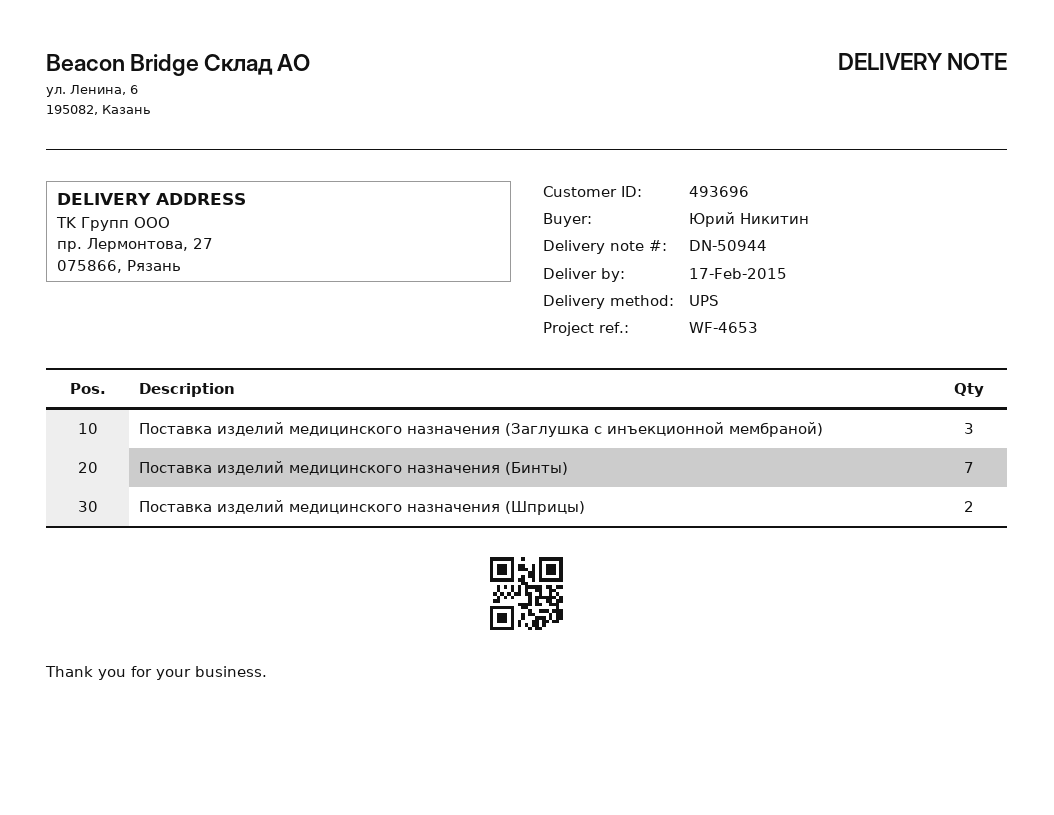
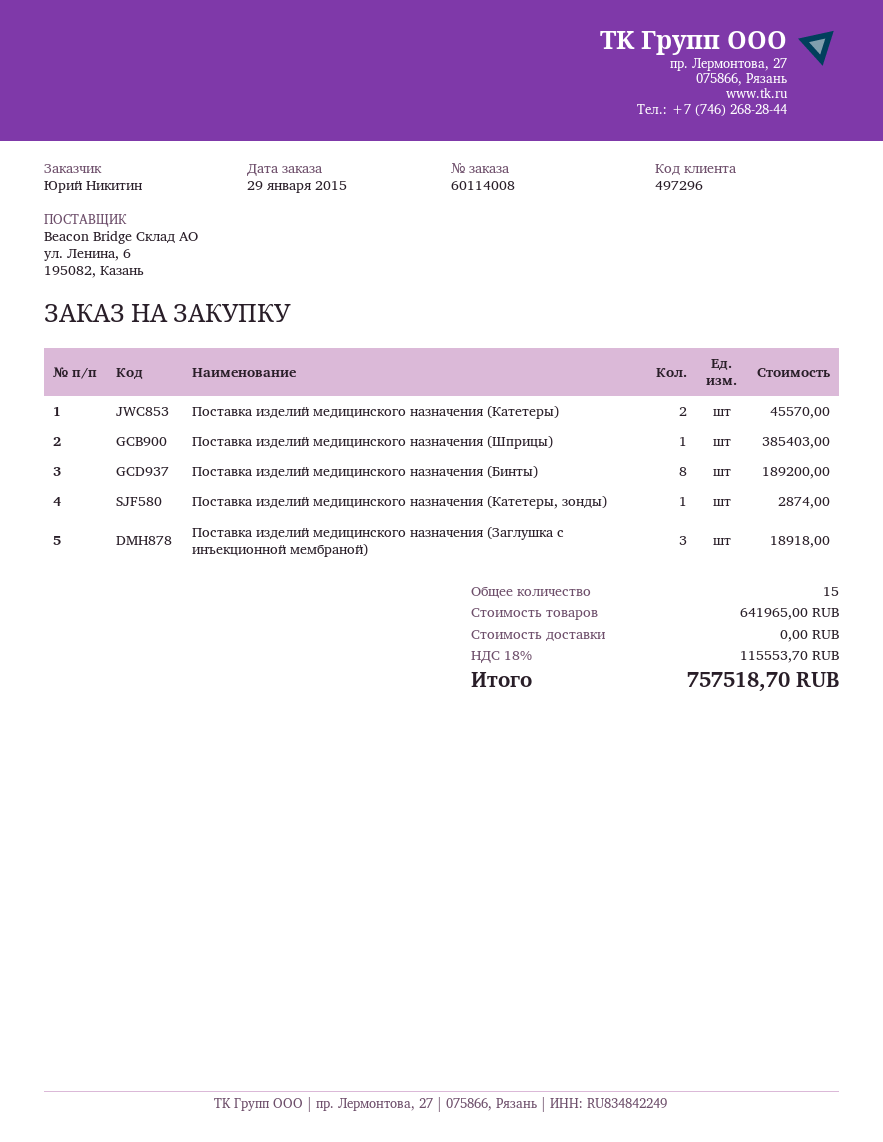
customer number: 493696 -> 497296
Поставка изделий медицинского назначения (Бинты): 7 -> 8
Поставка изделий медицинского назначения (Шприцы): 2 -> 1
Поставка изделий медицинского назначения (Катетеры): none -> 2
Поставка изделий медицинского назначения (Катетеры, зонды): none -> 1

